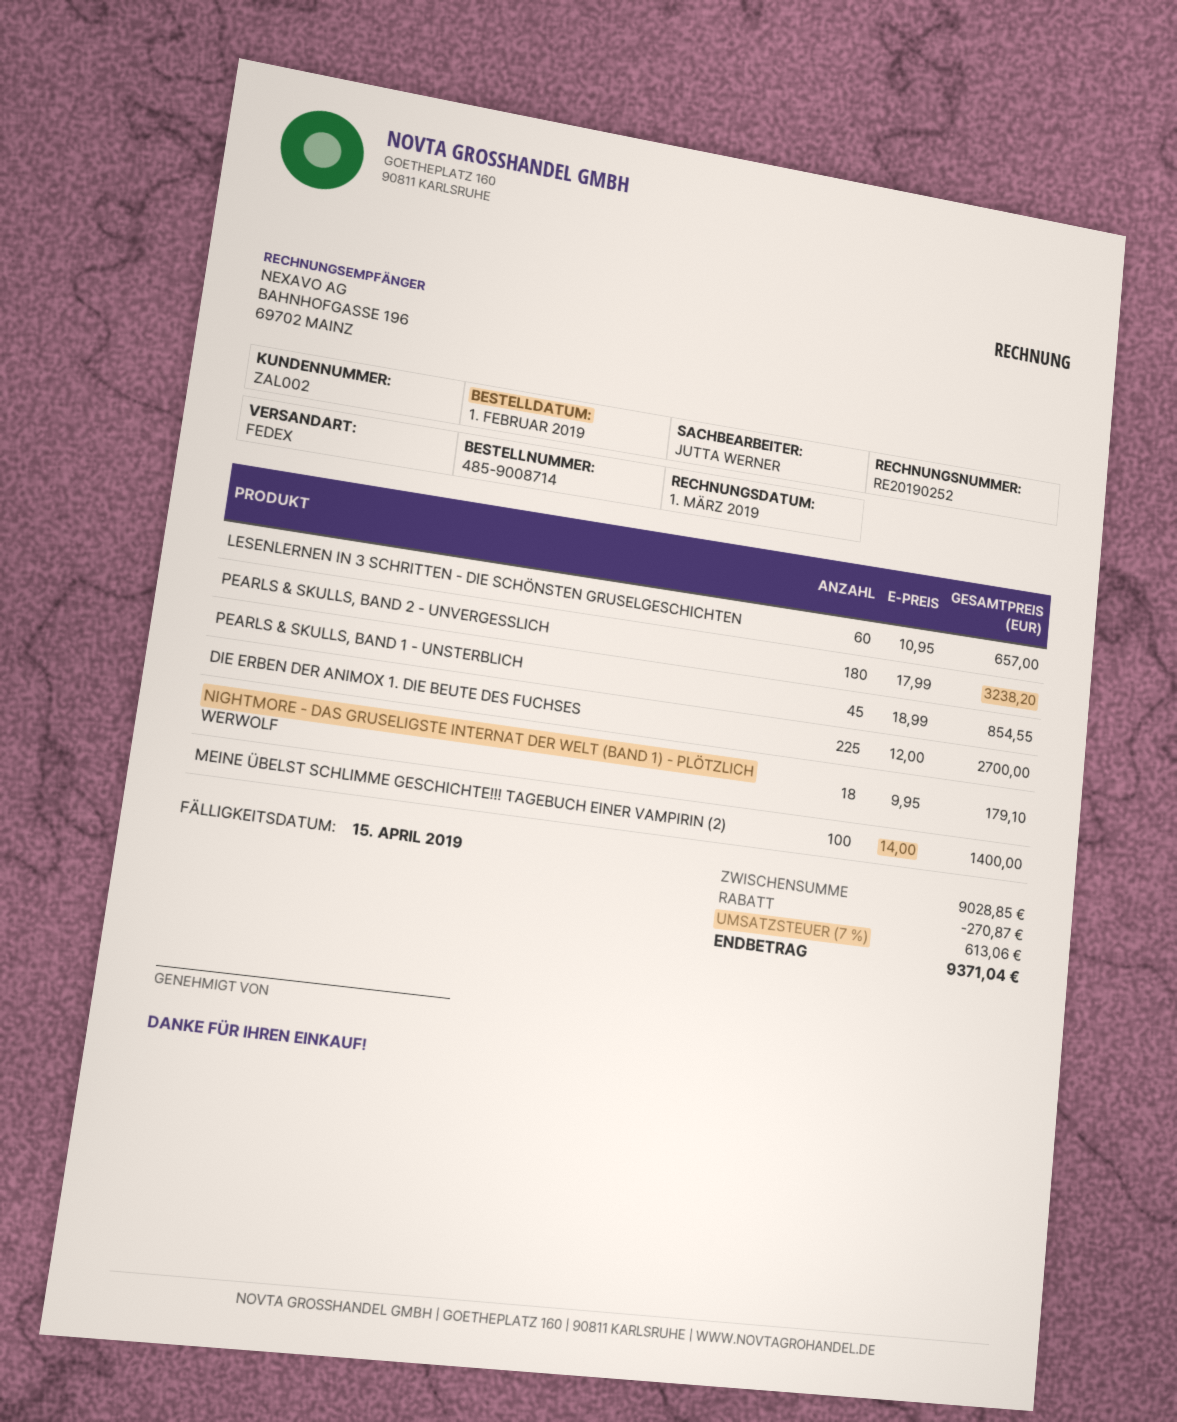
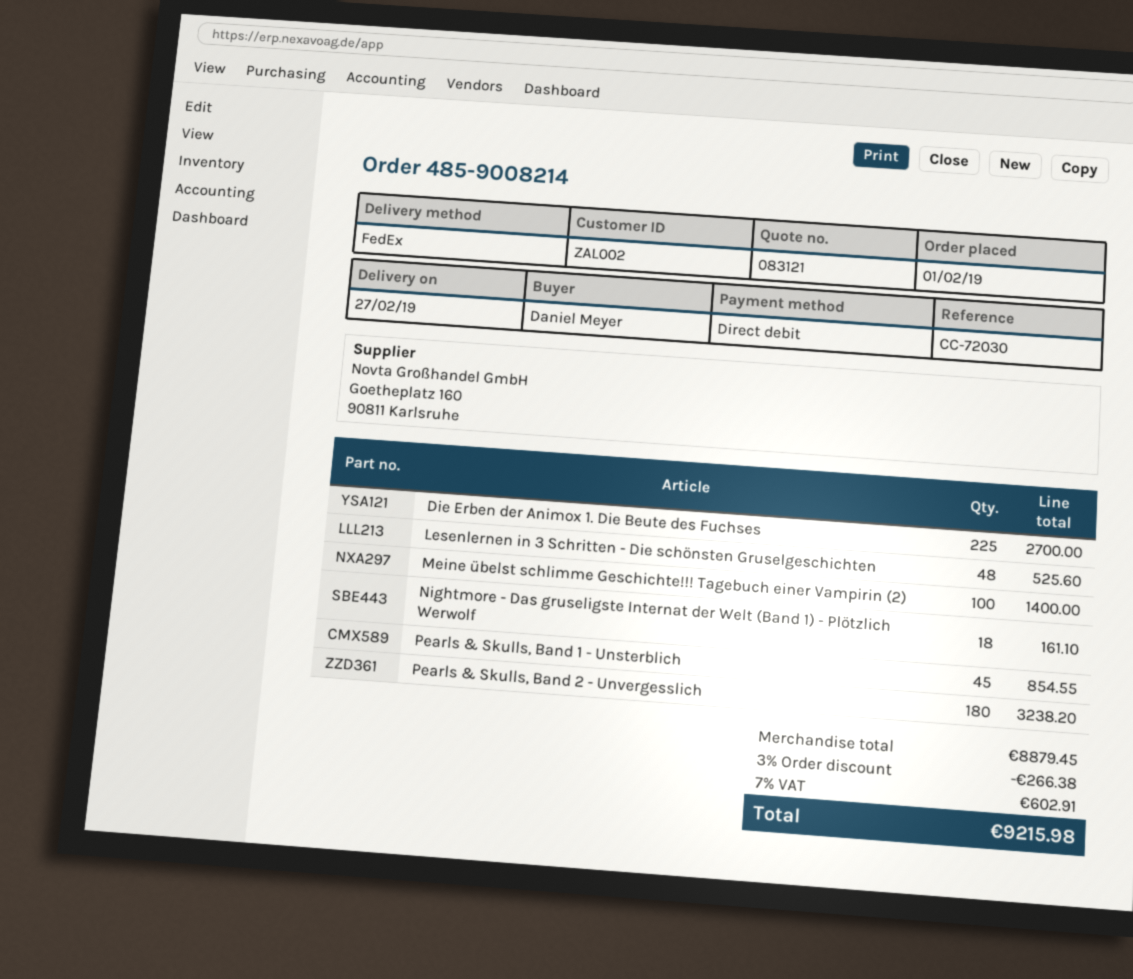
order number: 485-9008714 -> 485-9008214
LESENLERNEN IN 3 SCHRITTEN - DIE SCHÖNSTEN GRUSELGESCHICHTEN: 60 for 657.00 -> 48 for 525.60
NIGHTMORE - DAS GRUSELIGSTE INTERNAT DER WELT (BAND 1) - PLÖTZLICH WERWOLF: 18 for 179.10 -> 18 for 161.10
subtotal: 9028.85 -> 8879.45
discount: 270.87 -> 266.38
tax: 7% = 613.06 -> 7% = 602.91
total: 9371.04 -> 9215.98

